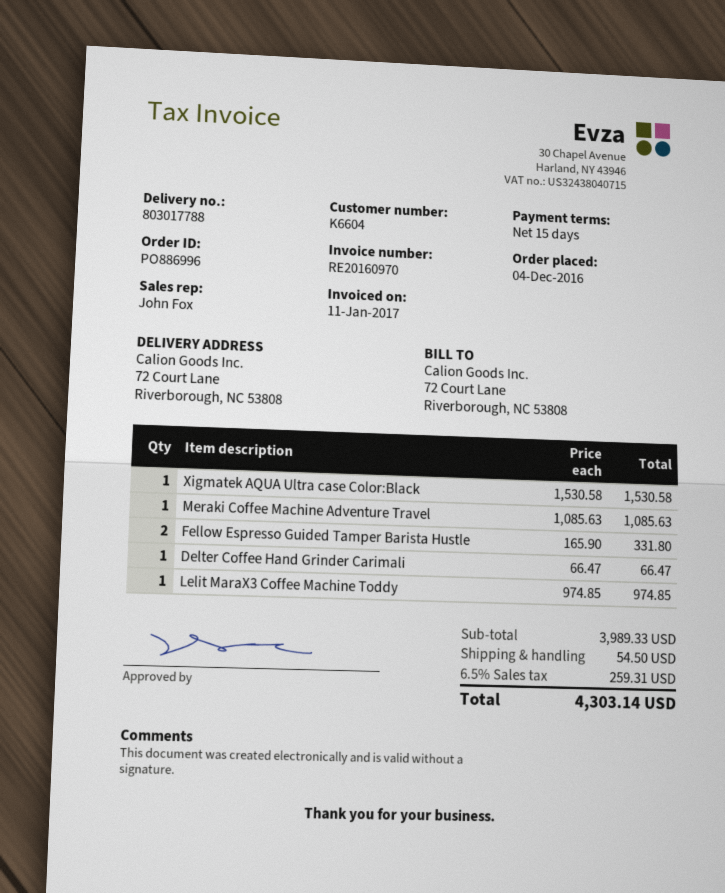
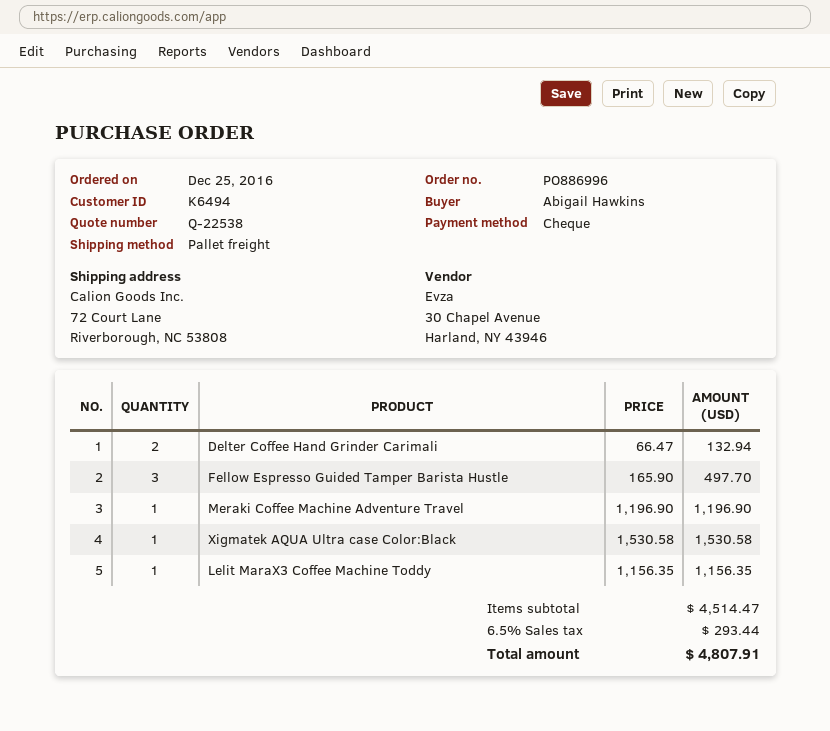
order date: 2016-12-04 -> 2016-12-25
customer number: K6604 -> K6494
Meraki Coffee Machine Adventure Travel: 1 x 1085.63 = 1085.63 -> 1 x 1196.90 = 1196.90
Fellow Espresso Guided Tamper Barista Hustle: 2 x 165.90 = 331.80 -> 3 x 165.90 = 497.70
Delter Coffee Hand Grinder Carimali: 1 x 66.47 = 66.47 -> 2 x 66.47 = 132.94
Lelit MaraX3 Coffee Machine Toddy: 1 x 974.85 = 974.85 -> 1 x 1156.35 = 1156.35
subtotal: 3989.33 -> 4514.47
shipping: 54.50 -> none
tax: 6.5% = 259.31 -> 6.5% = 293.44
total: 4303.14 -> 4807.91

